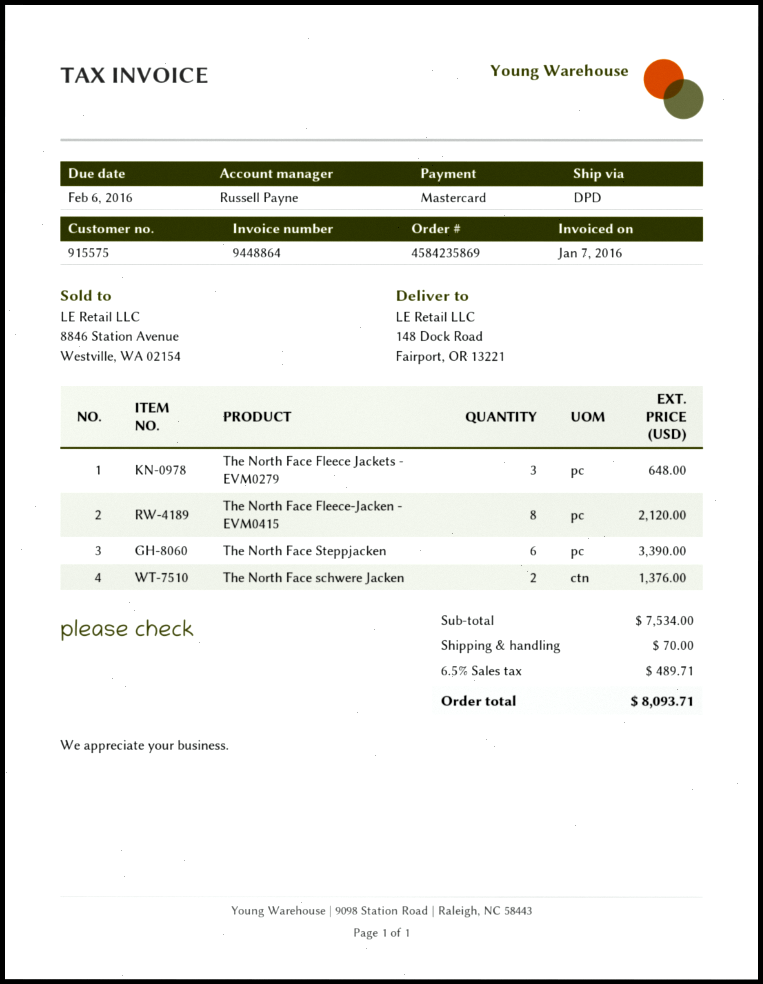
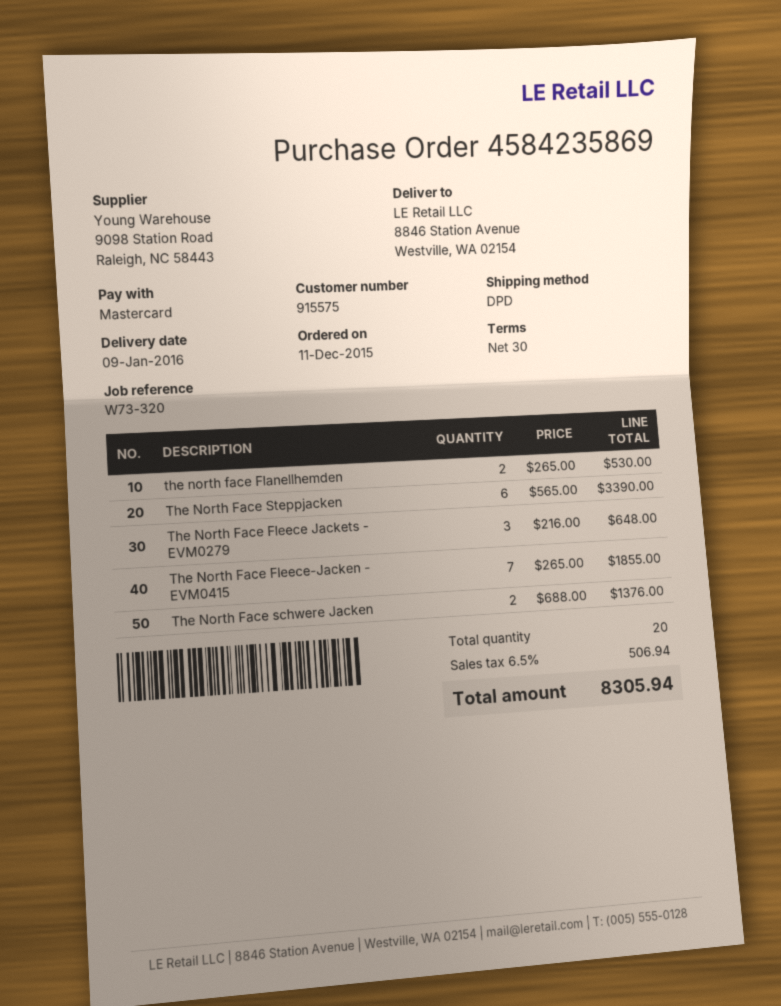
ship to: 148 Dock Road, Fairport, OR 13221 -> 8846 Station Avenue, Westville, WA 02154
The North Face Fleece-Jacken - EVM0415: 8 for 2120.00 -> 7 for 1855.00
the north face Flanellhemden: none -> 2 for 530.00
shipping: 70.00 -> none
tax: 6.5% = 489.71 -> 6.5% = 506.94
total: 8093.71 -> 8305.94

